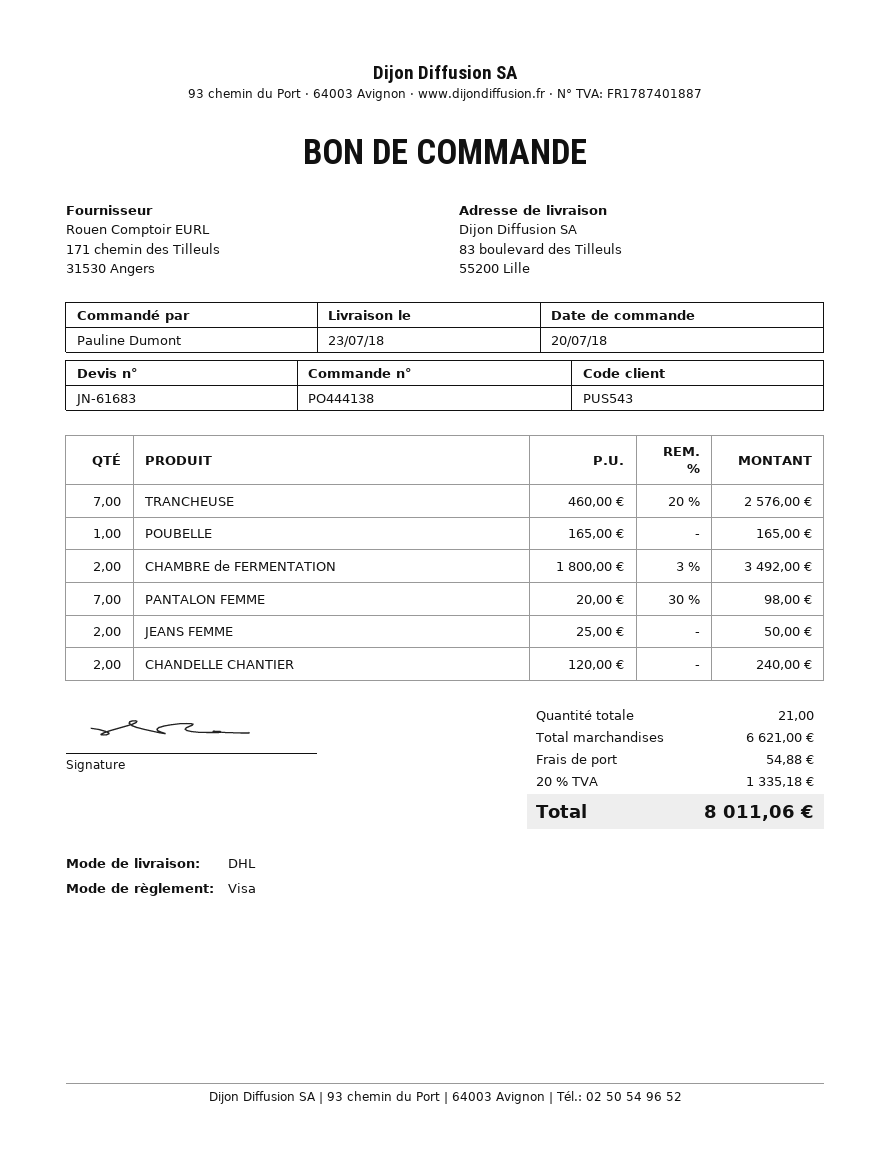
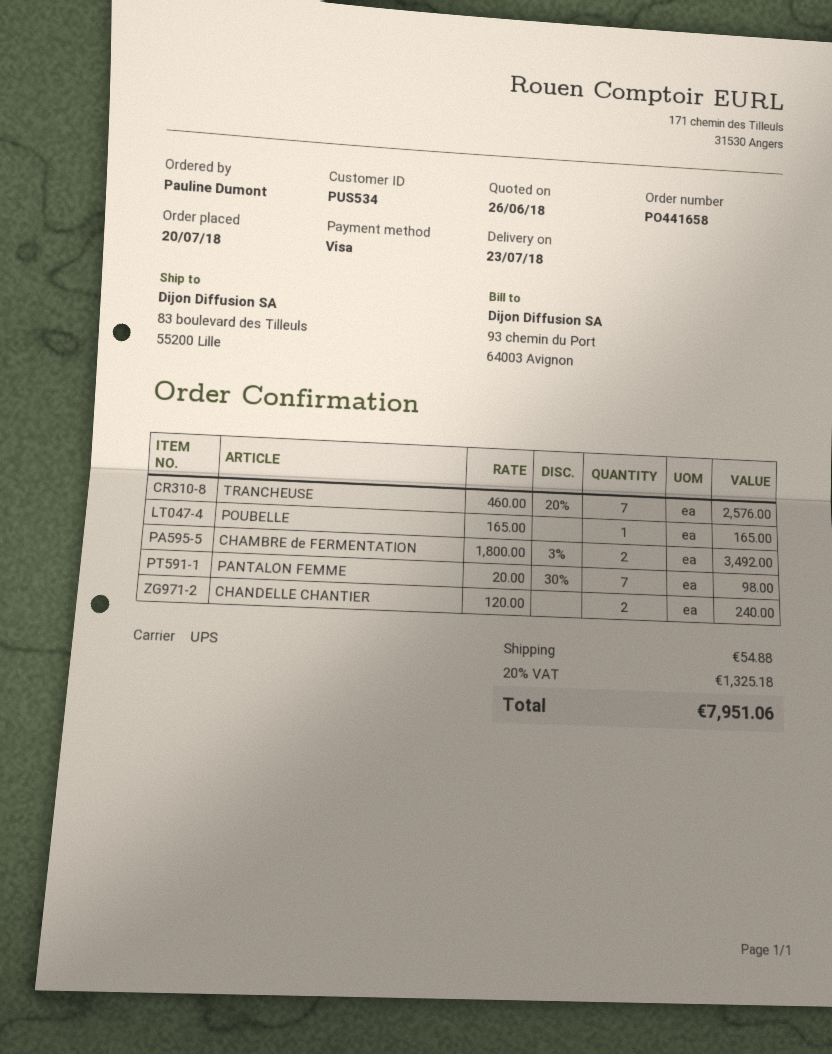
order number: PO444138 -> PO441658
customer number: PUS543 -> PUS534
shipping method: DHL -> UPS
JEANS FEMME: 2 x 25.00 = 50.00 -> none
tax: 20% = 1335.18 -> 20% = 1325.18
total: 8011.06 -> 7951.06

